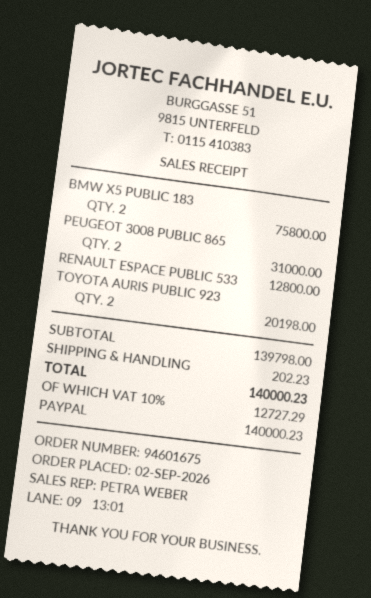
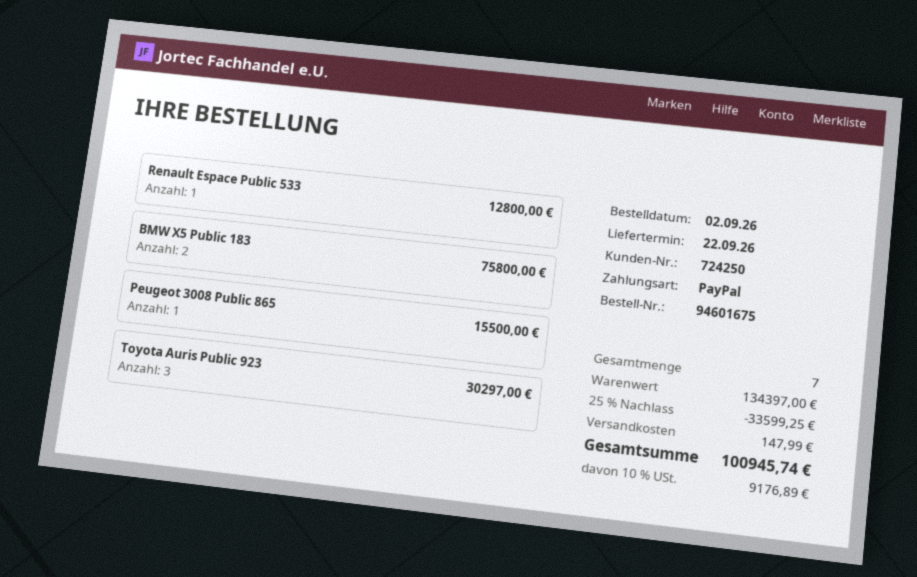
PEUGEOT 3008 PUBLIC 865: 2 for 31000.00 -> 1 for 15500.00
TOYOTA AURIS PUBLIC 923: 2 for 20198.00 -> 3 for 30297.00
subtotal: 139798.00 -> 134397.00
discount: none -> 25% = 33599.25
shipping: 202.23 -> 147.99
tax: 10% = 12727.29 -> 10% = 9176.89
total: 140000.23 -> 100945.74

